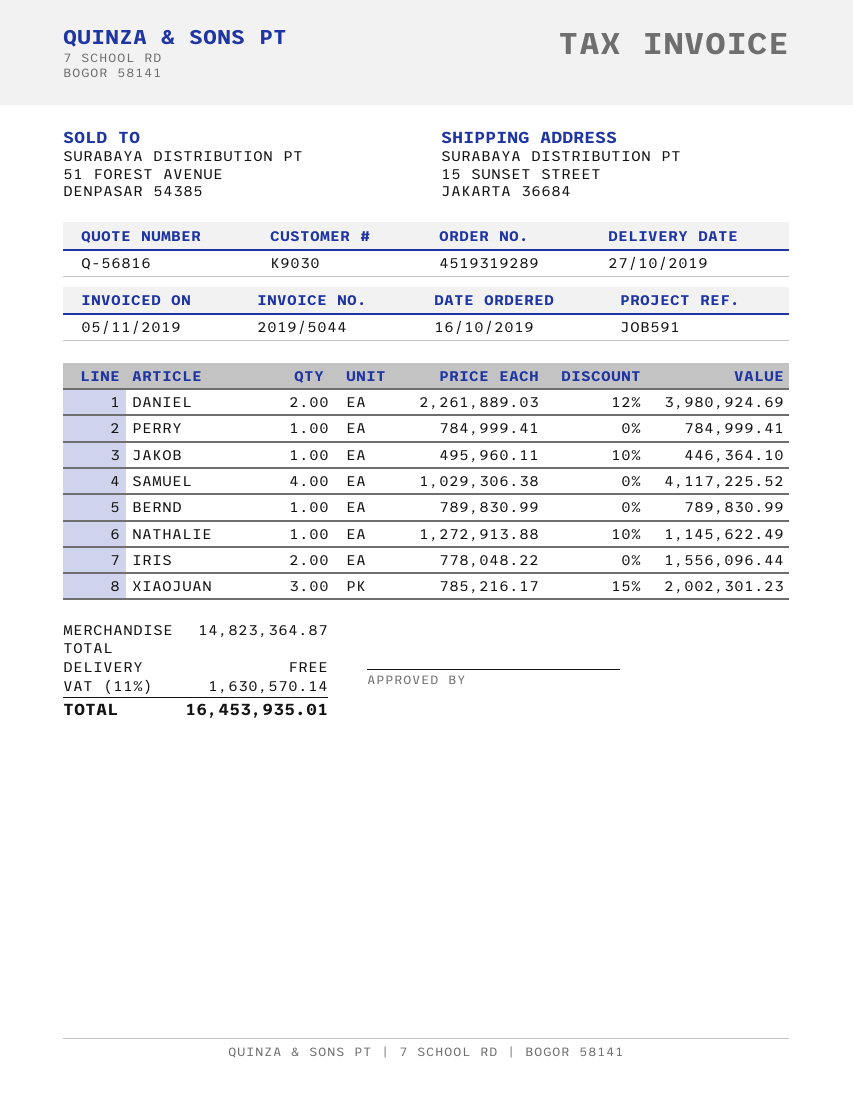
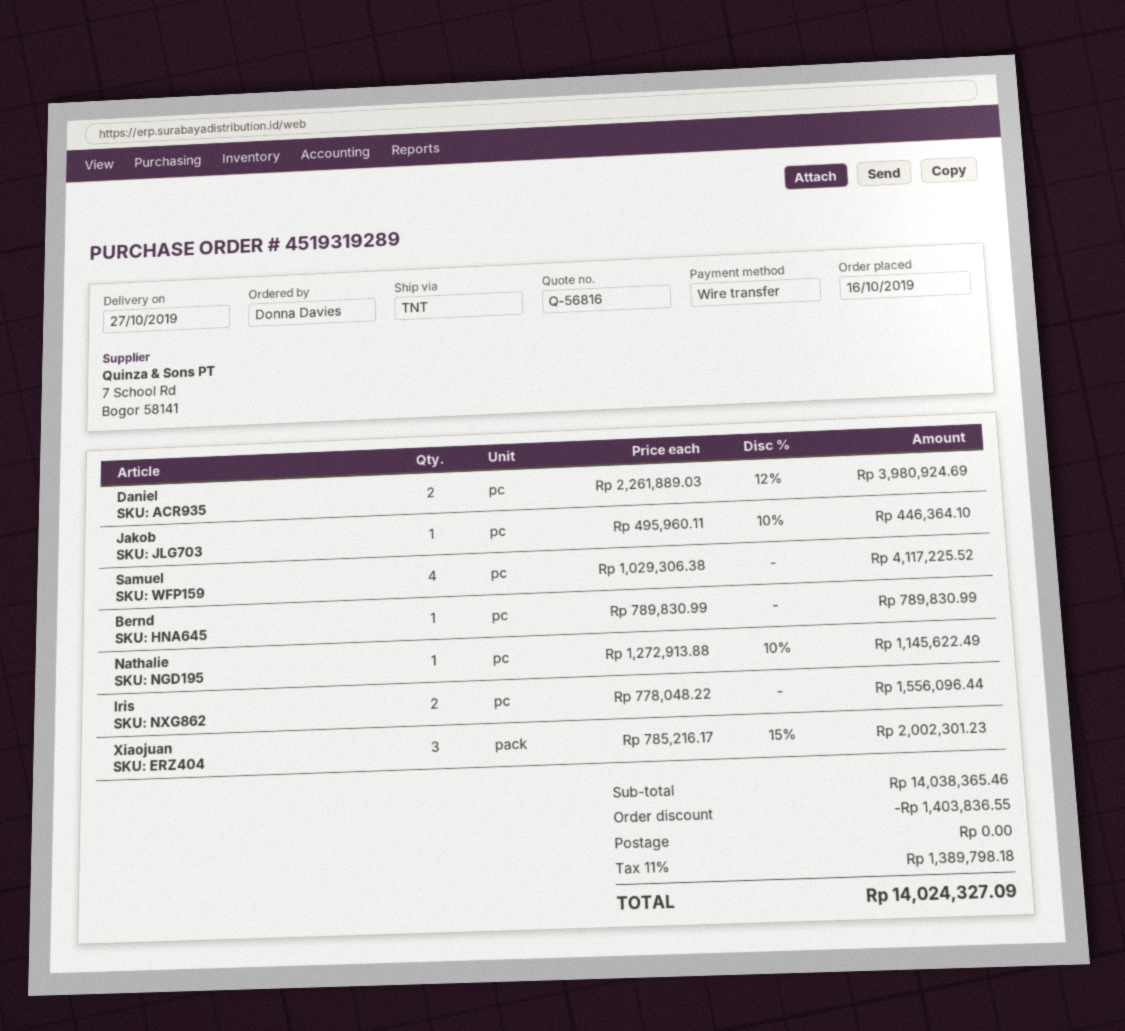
PERRY: 1 x 784999.41 = 784999.41 -> none
subtotal: 14823364.87 -> 14038365.46
discount: none -> 1403836.55
tax: 11% = 1630570.14 -> 11% = 1389798.18
total: 16453935.01 -> 14024327.09

